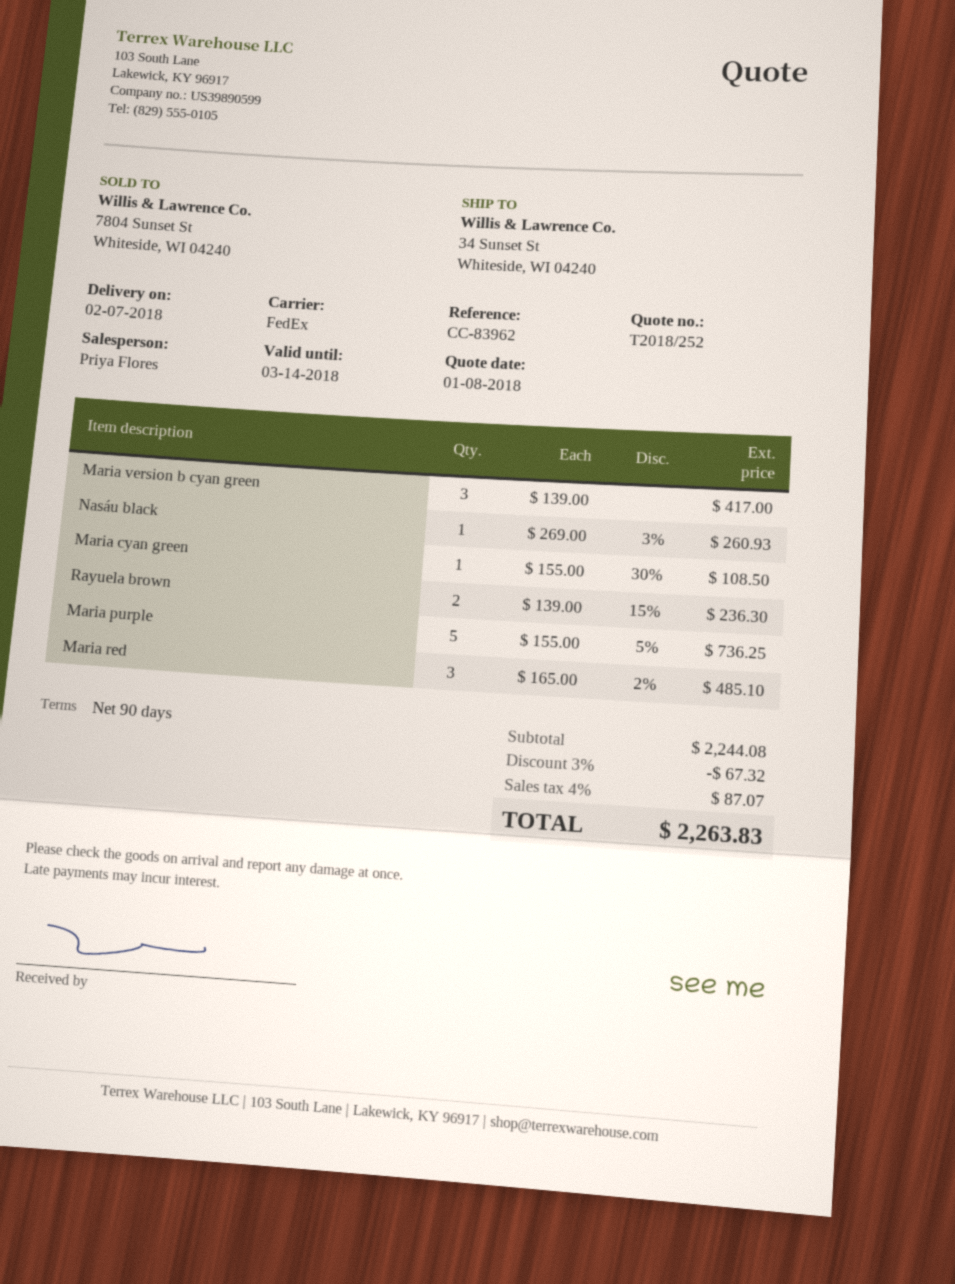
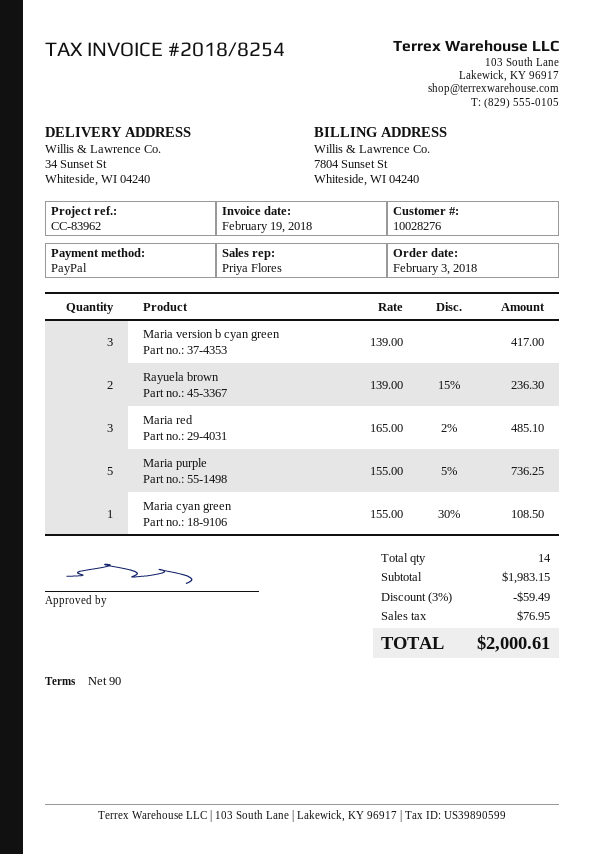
Nasáu black: 1 x 269.00 - 3% = 260.93 -> none
subtotal: 2244.08 -> 1983.15
discount: 3% = 67.32 -> 3% = 59.49
tax: 87.07 -> 76.95
total: 2263.83 -> 2000.61

